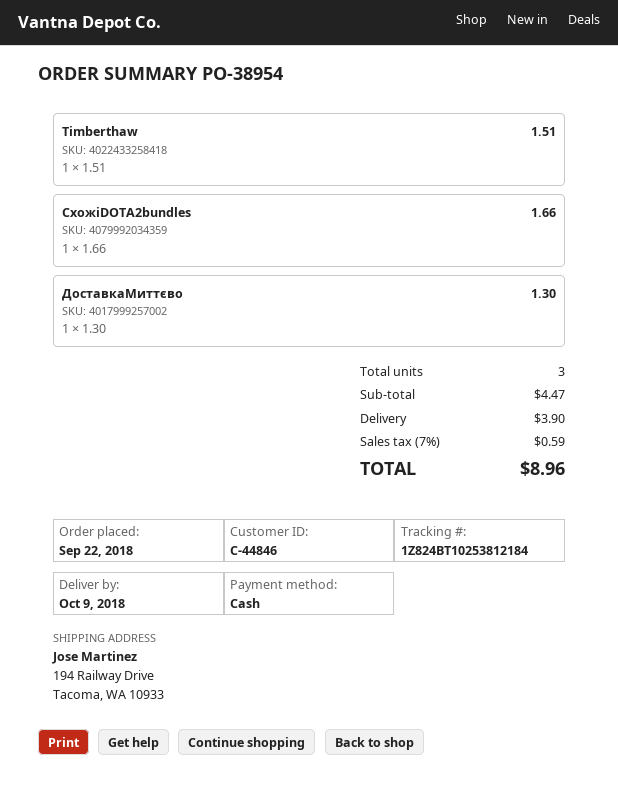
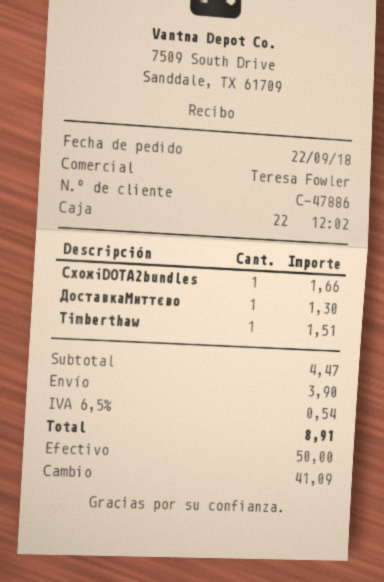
customer number: C-44846 -> C-47886
tax: 7% = 0.59 -> 6.5% = 0.54
total: 8.96 -> 8.91

